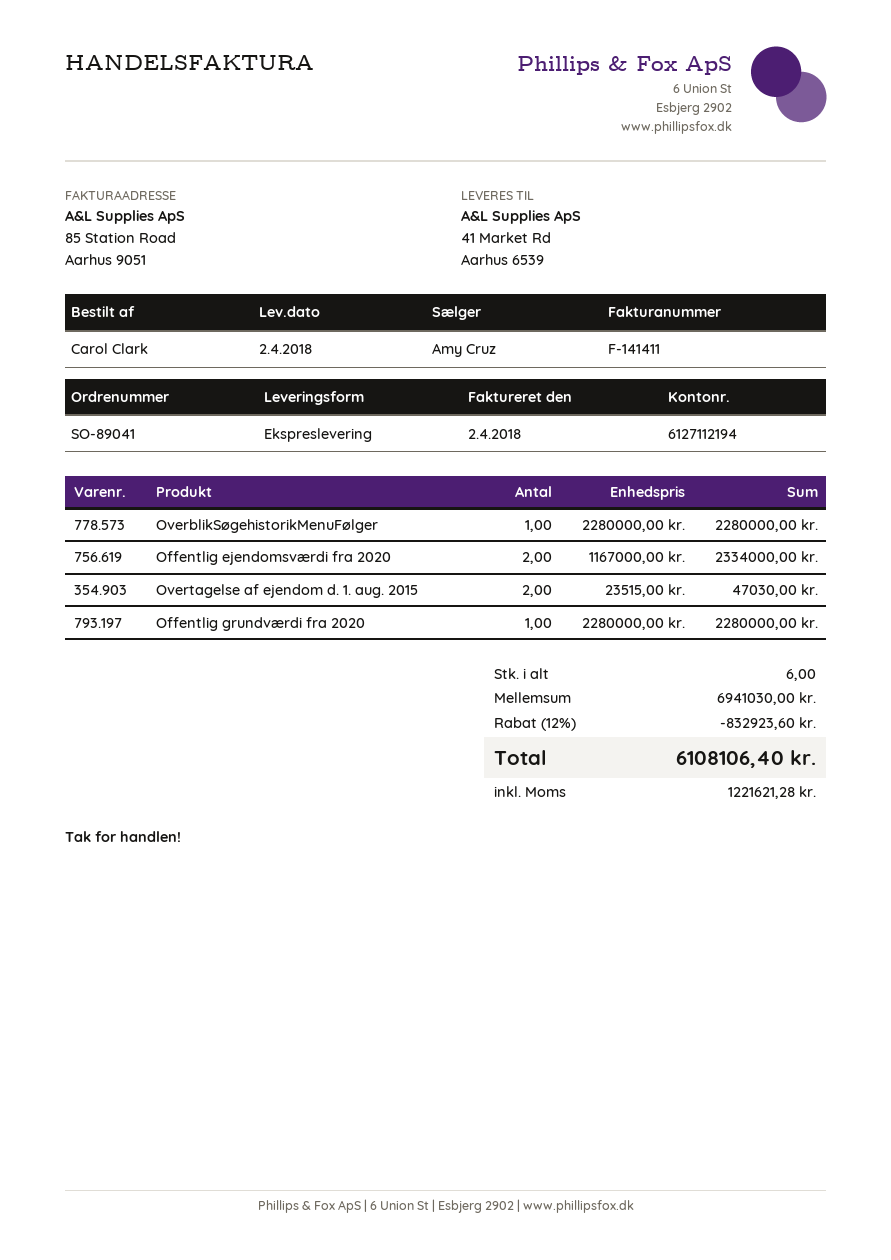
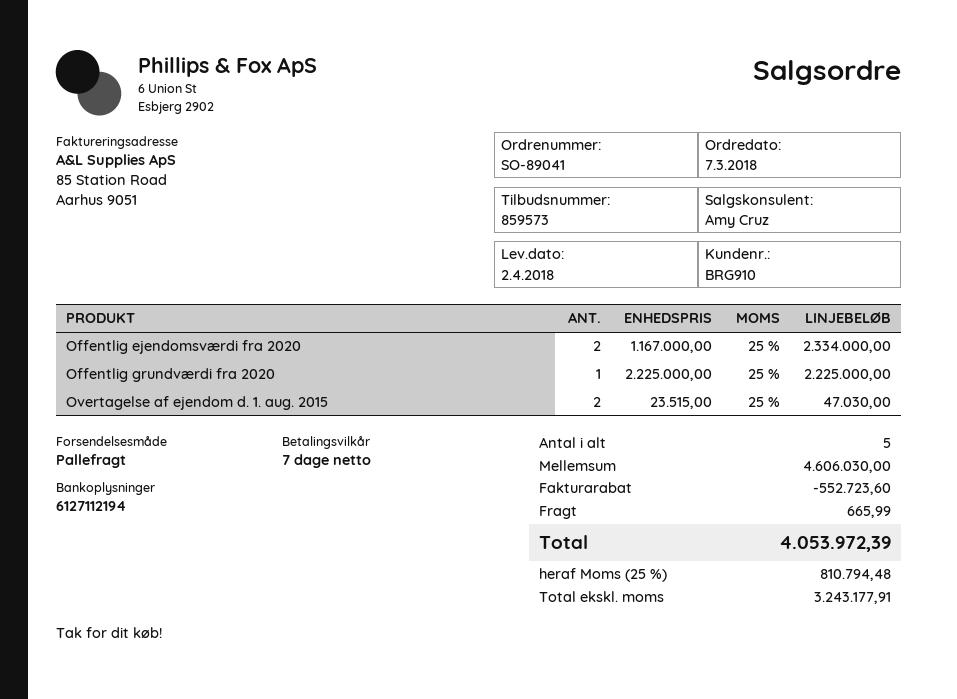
shipping method: express -> pallet freight
OverblikSøgehistorikMenuFølger: 1 x 2280000.00 = 2280000.00 -> none
Offentlig grundværdi fra 2020: 1 x 2280000.00 = 2280000.00 -> 1 x 2225000.00 = 2225000.00
total quantity: 6 -> 5
subtotal: 6941030.00 -> 4606030.00
discount: 832923.60 -> 552723.60
shipping: none -> 665.99
tax: 1221621.28 -> 810794.48
total: 6108106.40 -> 4053972.39

